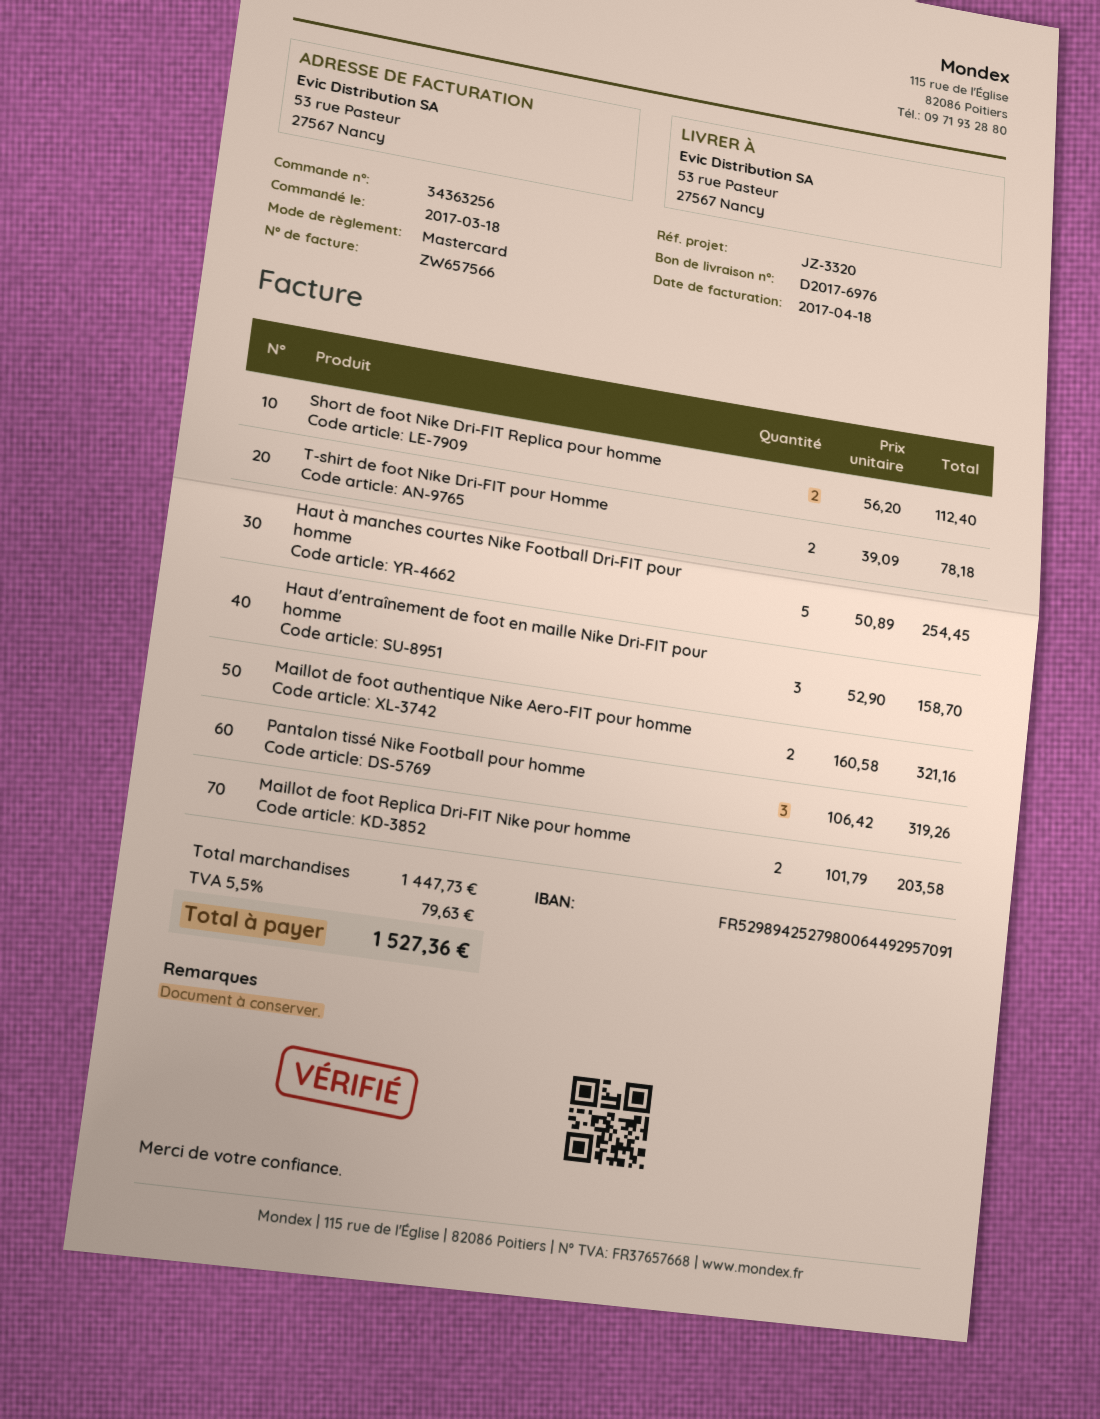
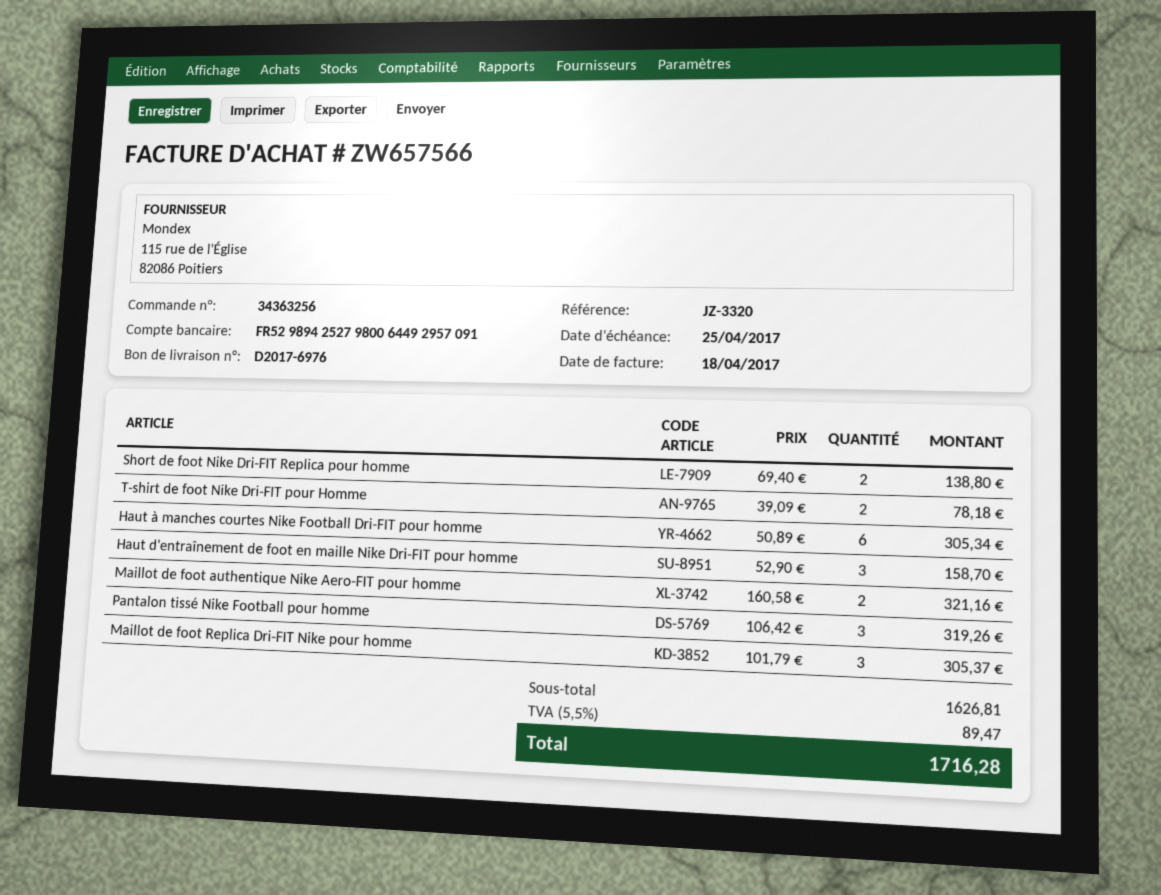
Short de foot Nike Dri-FIT Replica pour homme: 2 x 56.20 = 112.40 -> 2 x 69.40 = 138.80
Haut à manches courtes Nike Football Dri-FIT pour homme: 5 x 50.89 = 254.45 -> 6 x 50.89 = 305.34
Maillot de foot Replica Dri-FIT Nike pour homme: 2 x 101.79 = 203.58 -> 3 x 101.79 = 305.37
subtotal: 1447.73 -> 1626.81
tax: 5.5% = 79.63 -> 5.5% = 89.47
total: 1527.36 -> 1716.28

